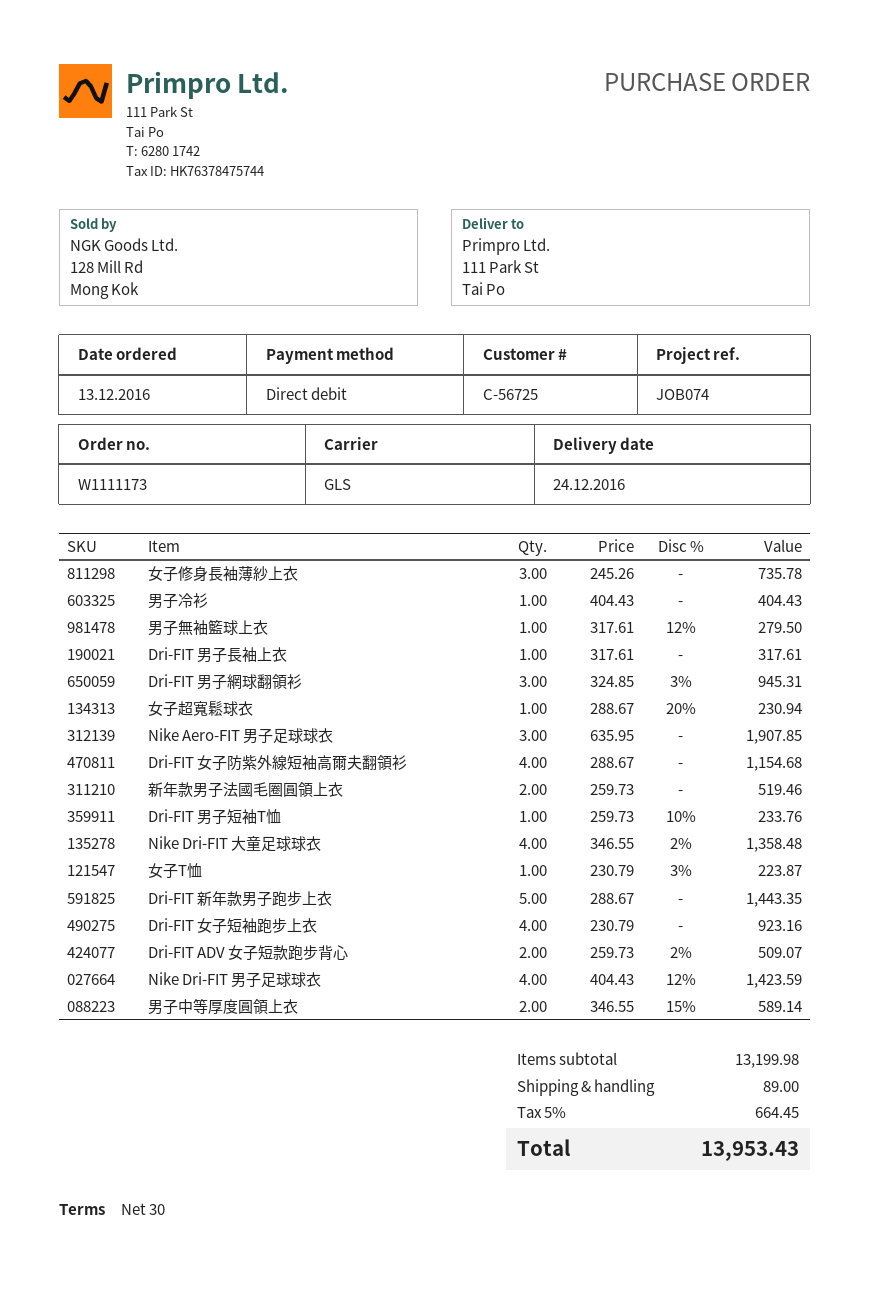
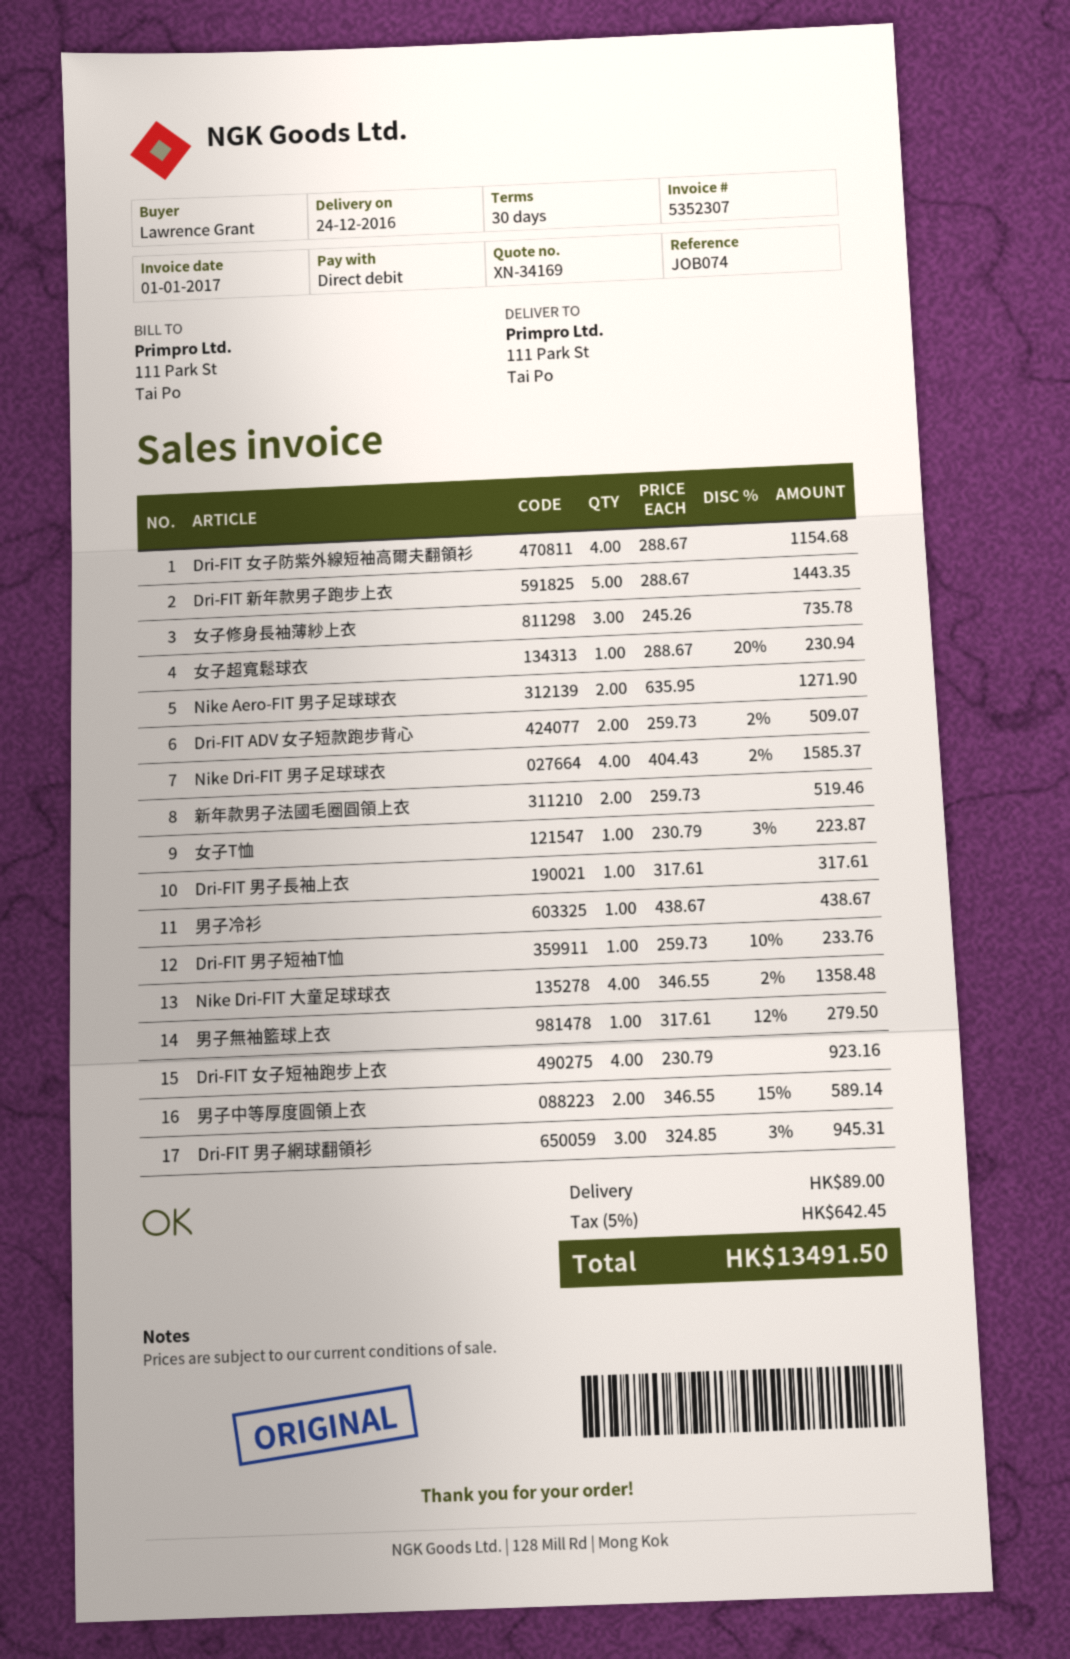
男子冷衫: 1 x 404.43 = 404.43 -> 1 x 438.67 = 438.67
Nike Aero-FIT 男子足球球衣: 3 x 635.95 = 1907.85 -> 2 x 635.95 = 1271.90
Nike Dri-FIT 男子足球球衣: 4 x 404.43 - 12% = 1423.59 -> 4 x 404.43 - 2% = 1585.37
tax: 5% = 664.45 -> 5% = 642.45
total: 13953.43 -> 13491.50

